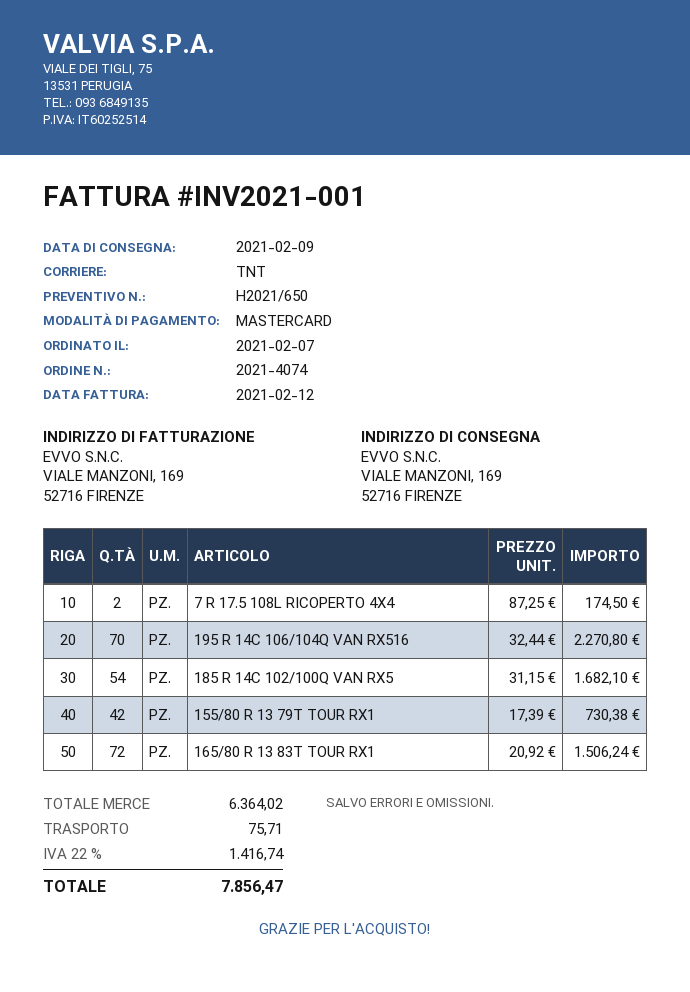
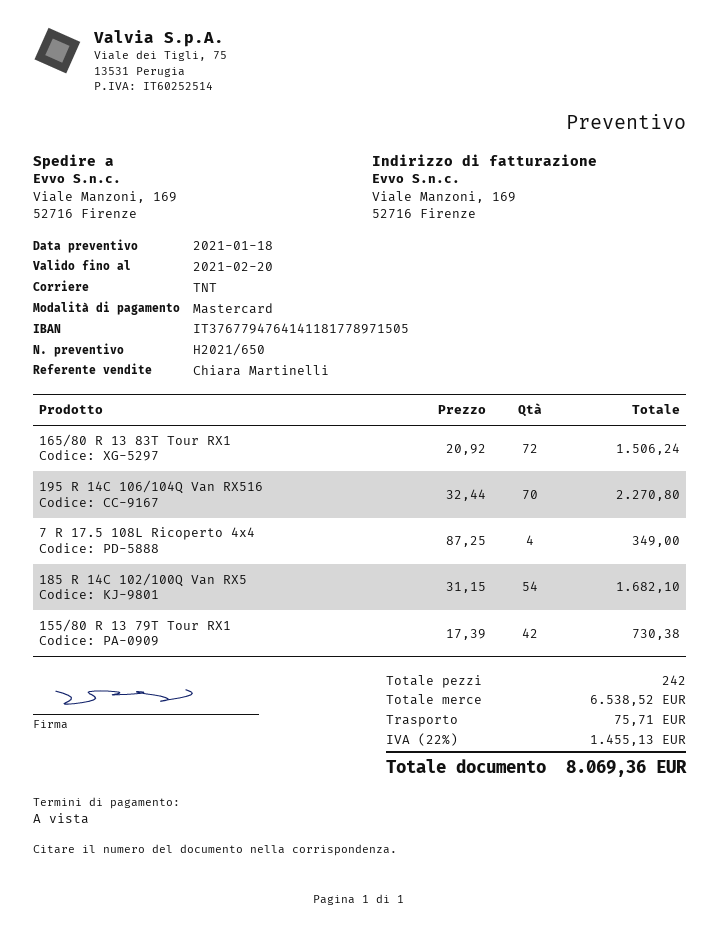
7 R 17.5 108L RICOPERTO 4X4: 2 x 87.25 = 174.50 -> 4 x 87.25 = 349.00
subtotal: 6364.02 -> 6538.52
tax: 22% = 1416.74 -> 22% = 1455.13
total: 7856.47 -> 8069.36

